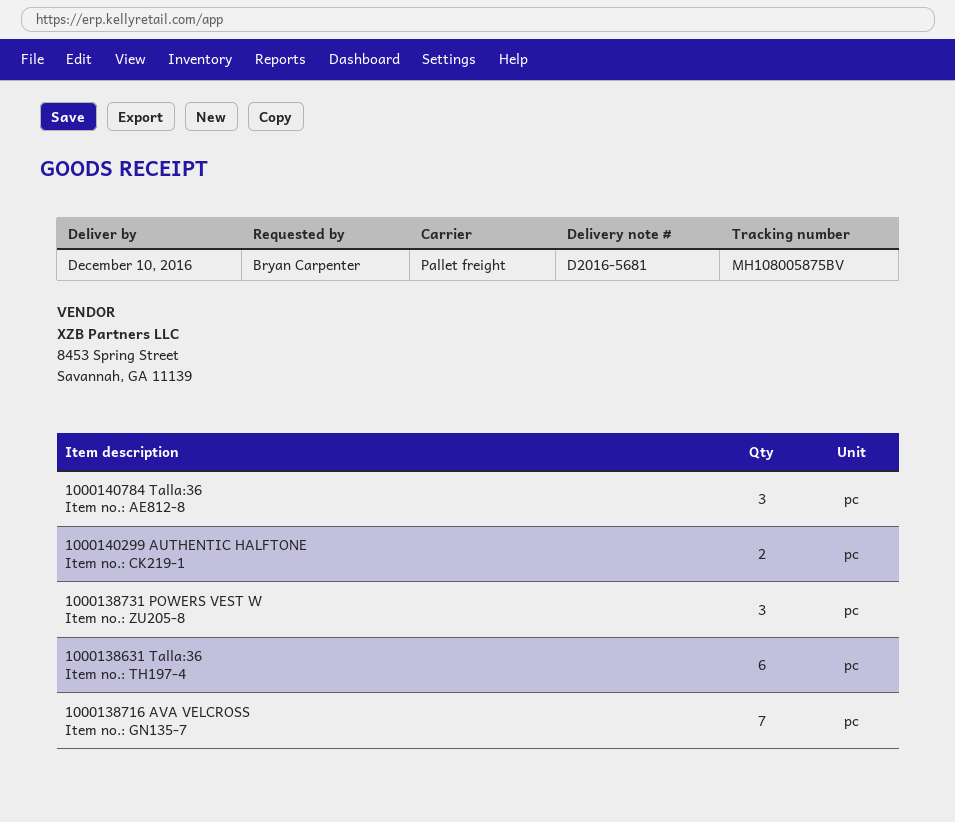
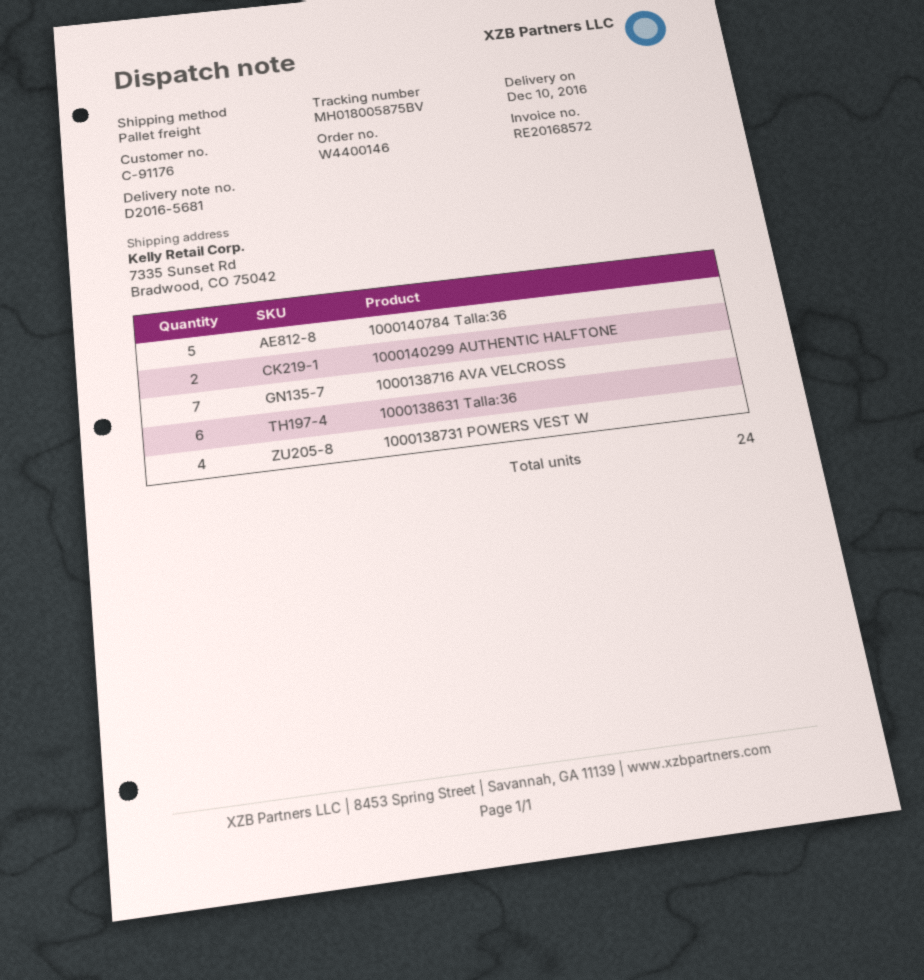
tracking number: MH108005875BV -> MH018005875BV
1000140784 Talla:36: 3 -> 5
1000138731 POWERS VEST W: 3 -> 4

